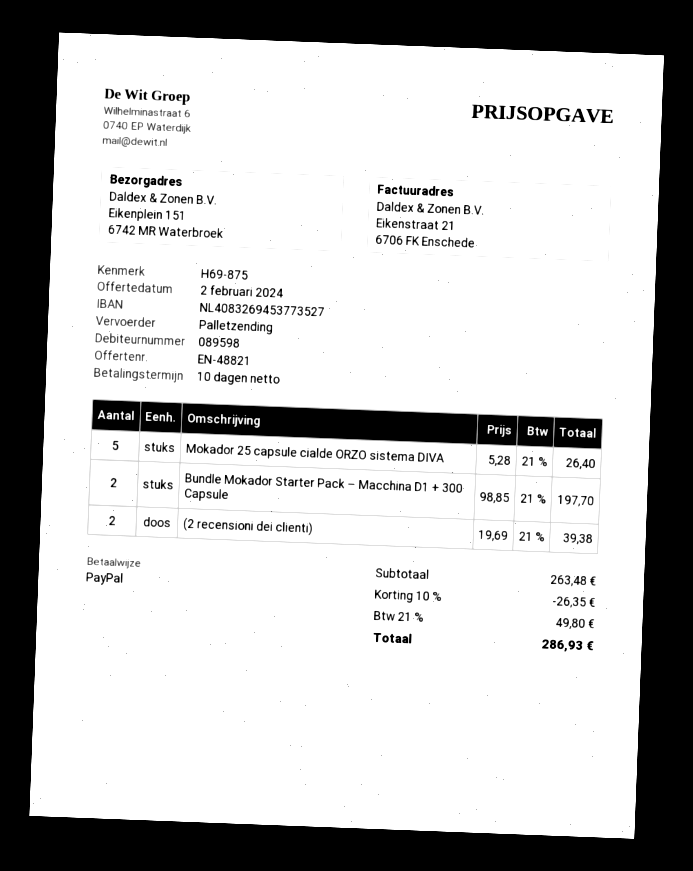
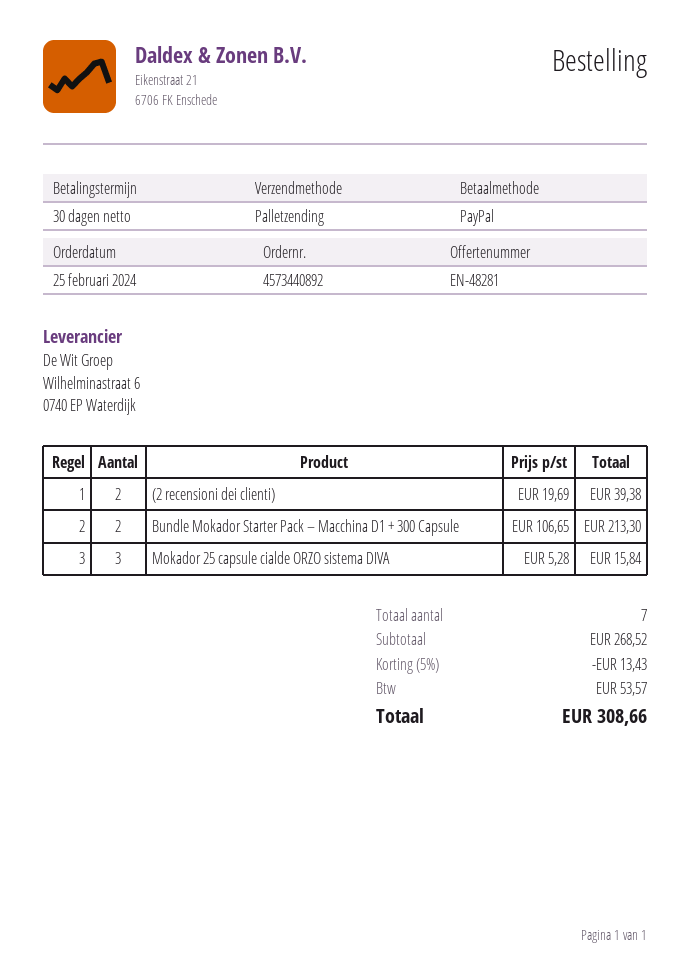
quote number: EN-48821 -> EN-48281
payment terms: 10 days -> 30 days
Mokador 25 capsule cialde ORZO sistema DIVA: 5 x 5.28 = 26.40 -> 3 x 5.28 = 15.84
Bundle Mokador Starter Pack – Macchina D1 + 300 Capsule: 2 x 98.85 = 197.70 -> 2 x 106.65 = 213.30
subtotal: 263.48 -> 268.52
discount: 10% = 26.35 -> 5% = 13.43
tax: 49.80 -> 53.57
total: 286.93 -> 308.66

